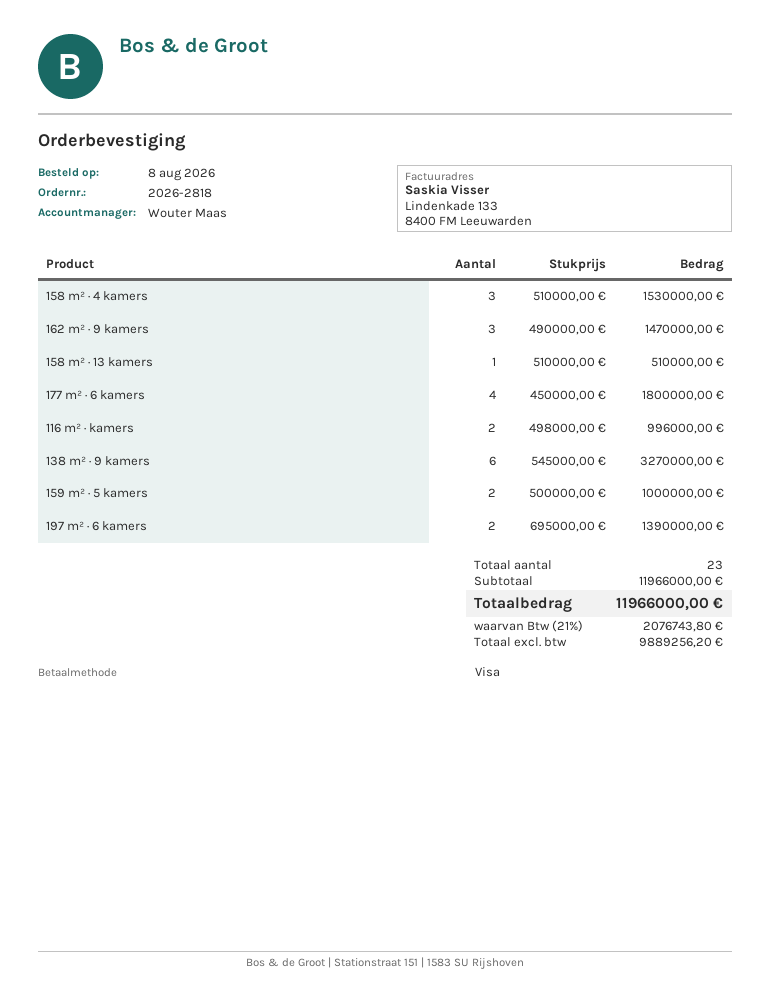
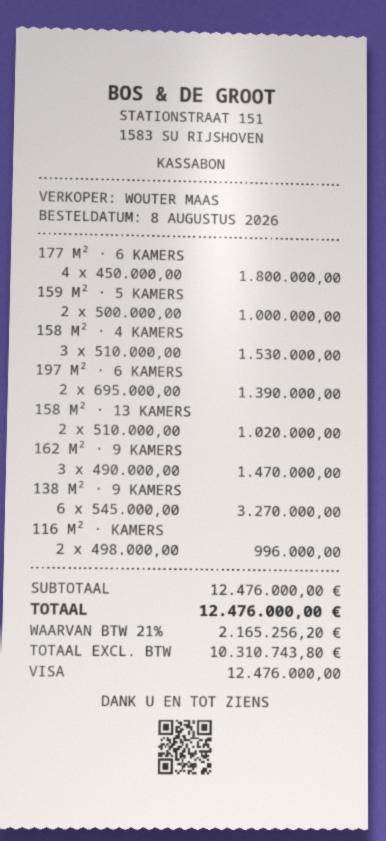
158 m² · 13 kamers: 1 x 510000.00 = 510000.00 -> 2 x 510000.00 = 1020000.00
subtotal: 11966000.00 -> 12476000.00
net: 9889256.20 -> 10310743.80
tax: 21% = 2076743.80 -> 21% = 2165256.20
total: 11966000.00 -> 12476000.00

